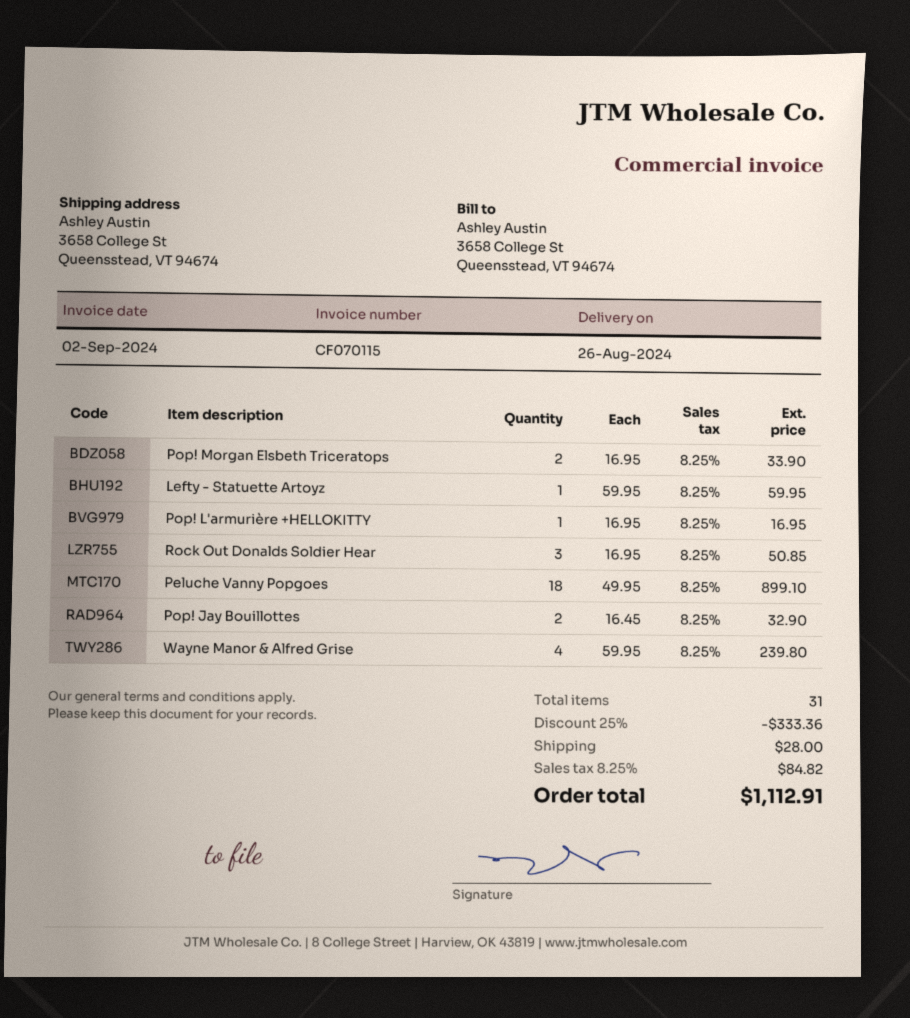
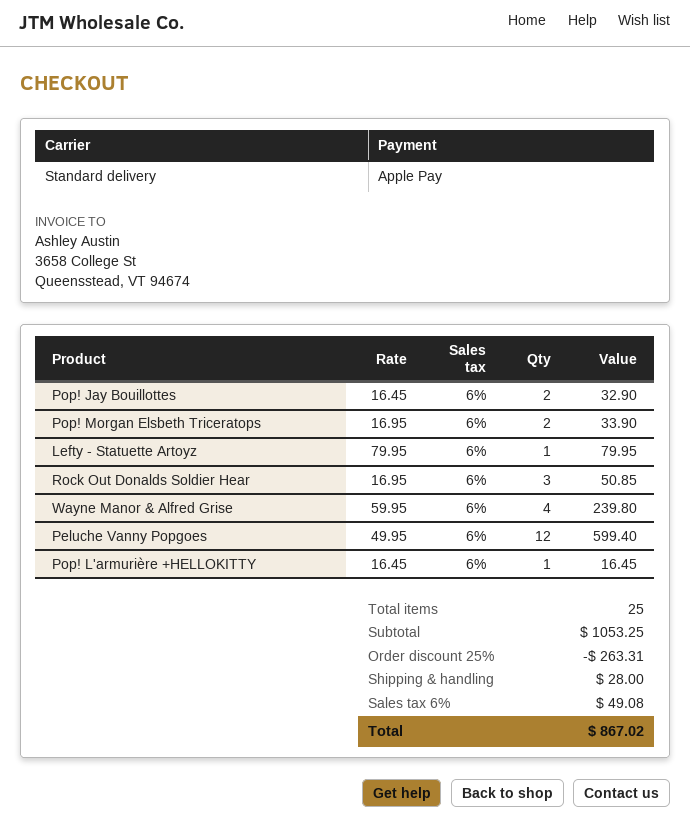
Lefty - Statuette Artoyz: 1 x 59.95 = 59.95 -> 1 x 79.95 = 79.95
Pop! L'armurière +HELLOKITTY: 1 x 16.95 = 16.95 -> 1 x 16.45 = 16.45
Peluche Vanny Popgoes: 18 x 49.95 = 899.10 -> 12 x 49.95 = 599.40
total quantity: 31 -> 25
discount: 25% = 333.36 -> 25% = 263.31
tax: 8.25% = 84.82 -> 6% = 49.08
total: 1112.91 -> 867.02

